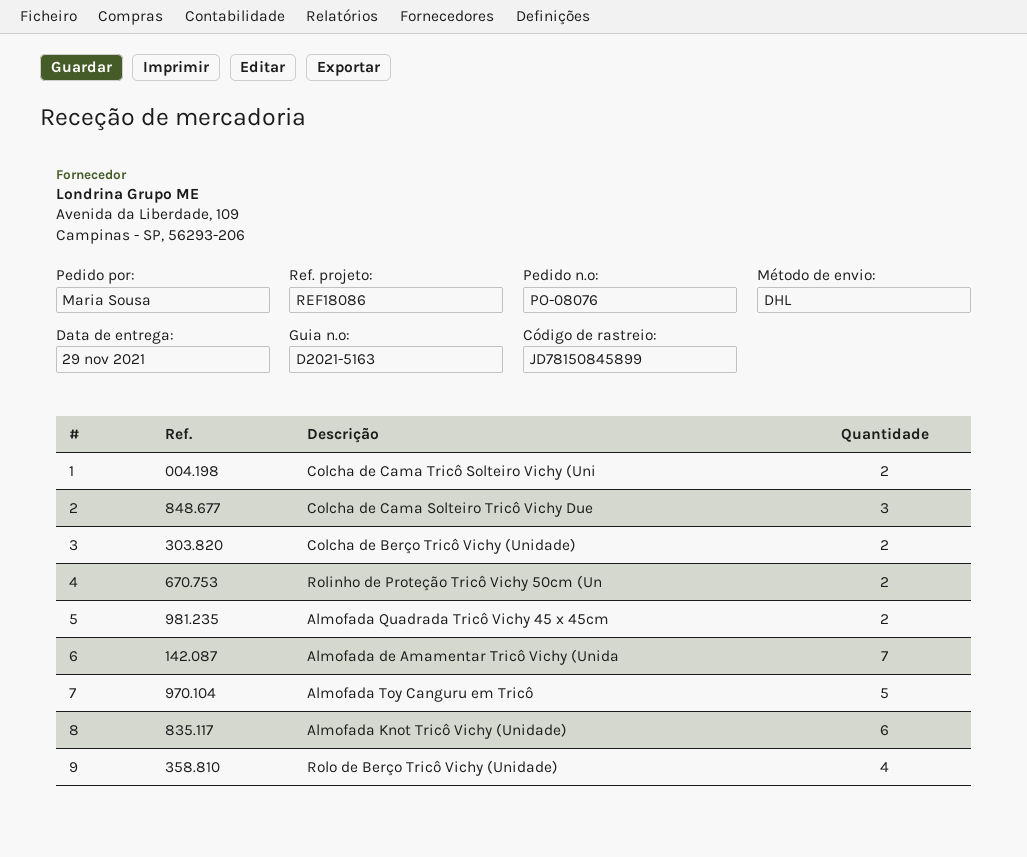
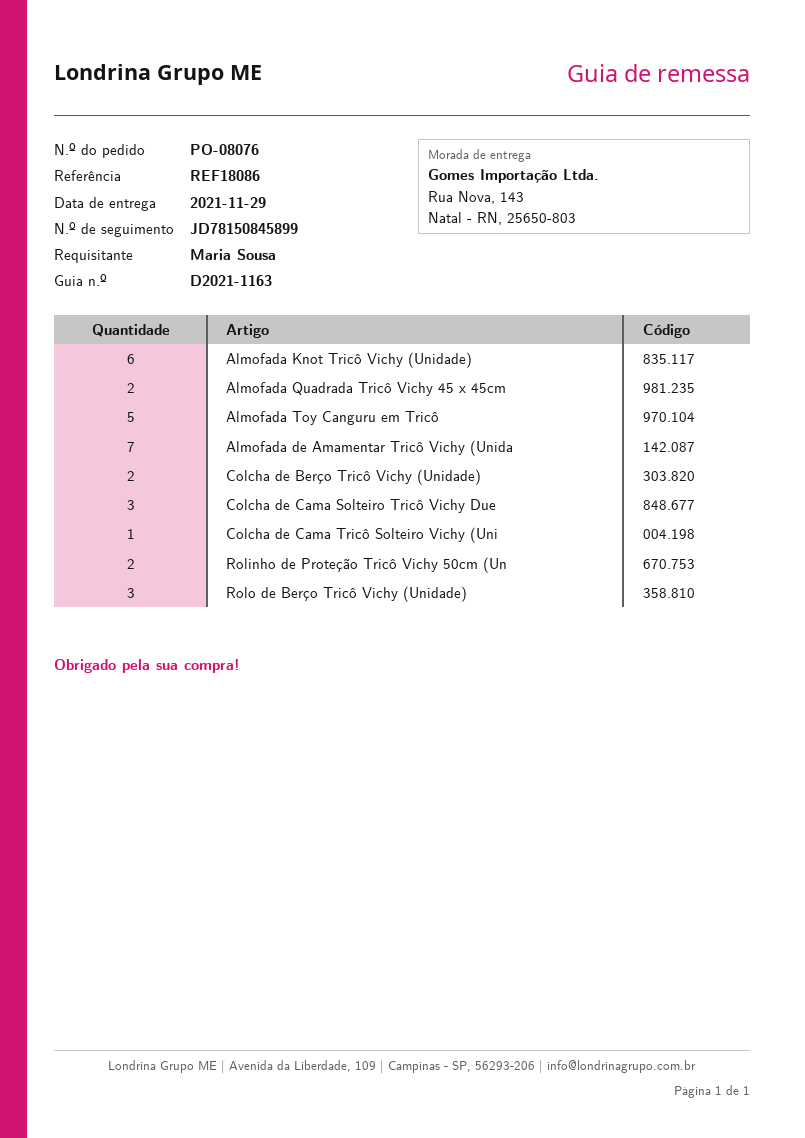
delivery note number: D2021-5163 -> D2021-1163
Colcha de Cama Tricô Solteiro Vichy (Uni: 2 -> 1
Rolo de Berço Tricô Vichy (Unidade): 4 -> 3

